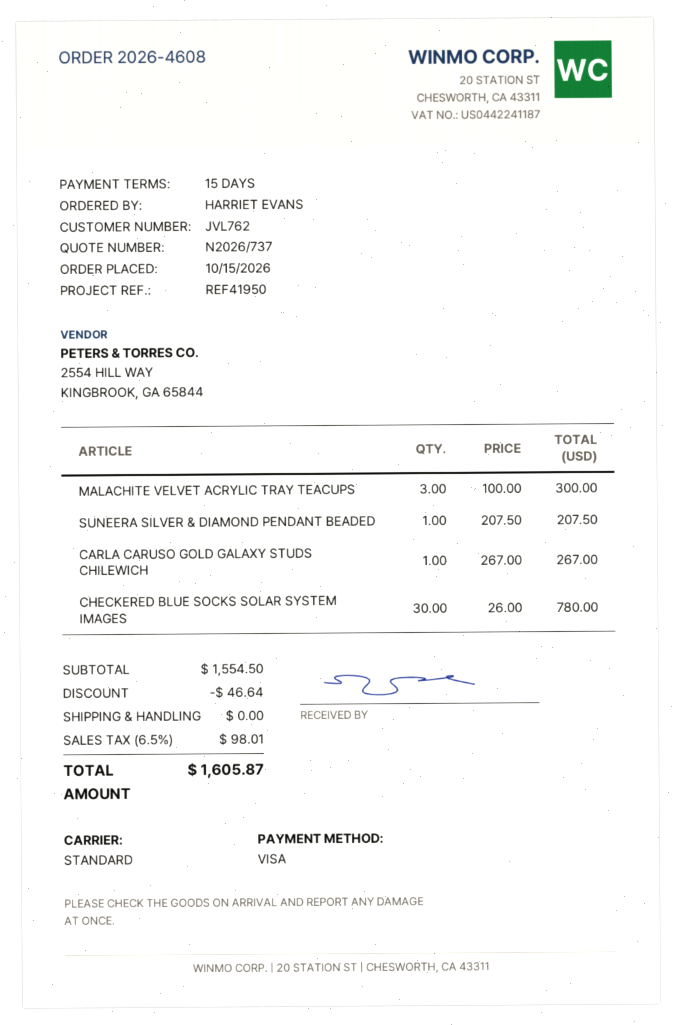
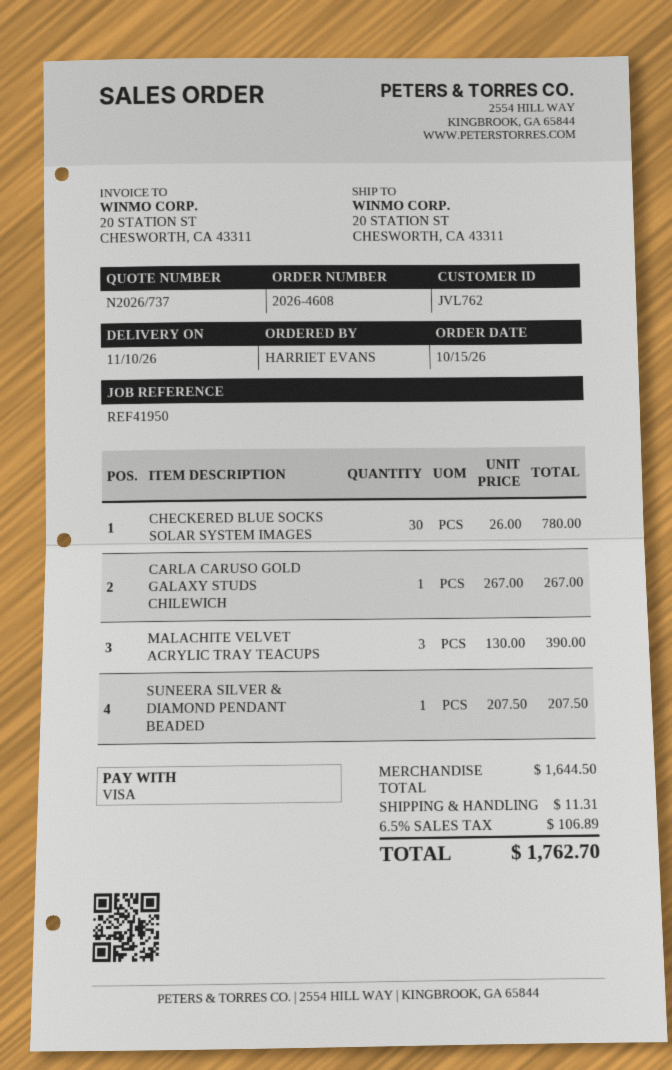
MALACHITE VELVET ACRYLIC TRAY TEACUPS: 3 x 100.00 = 300.00 -> 3 x 130.00 = 390.00
subtotal: 1554.50 -> 1644.50
discount: 46.64 -> none
shipping: 0.00 -> 11.31
tax: 6.5% = 98.01 -> 6.5% = 106.89
total: 1605.87 -> 1762.70

